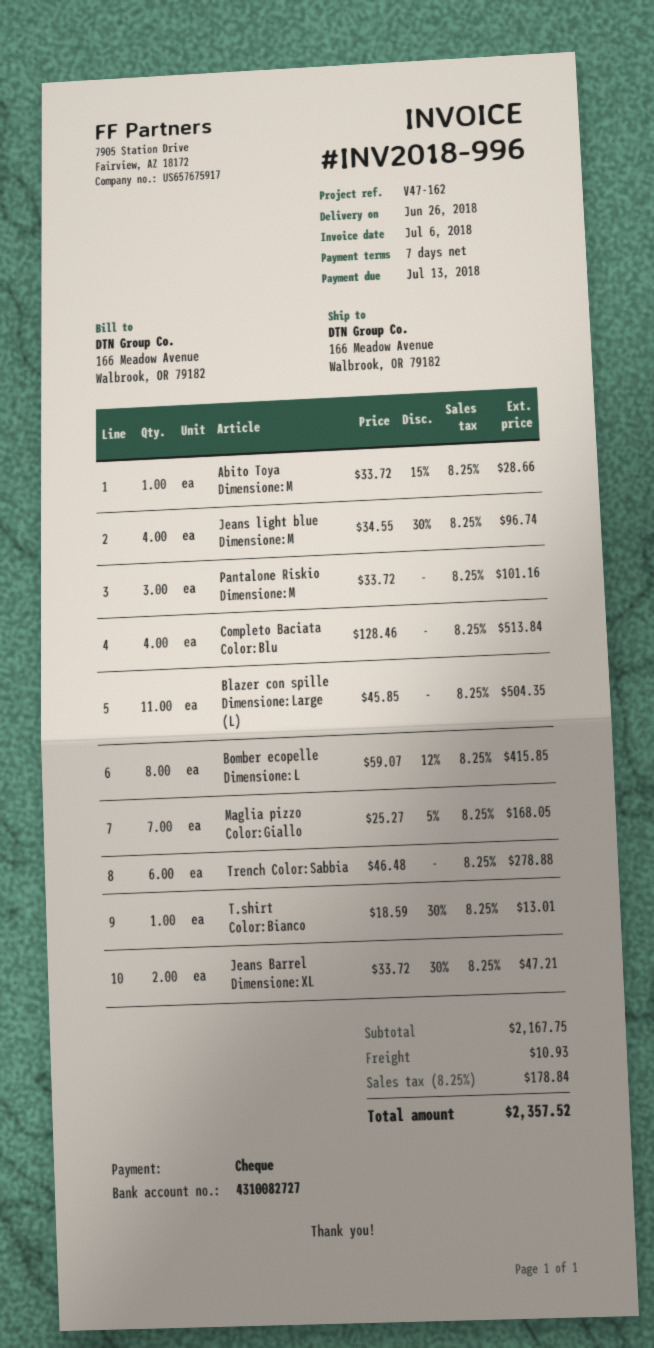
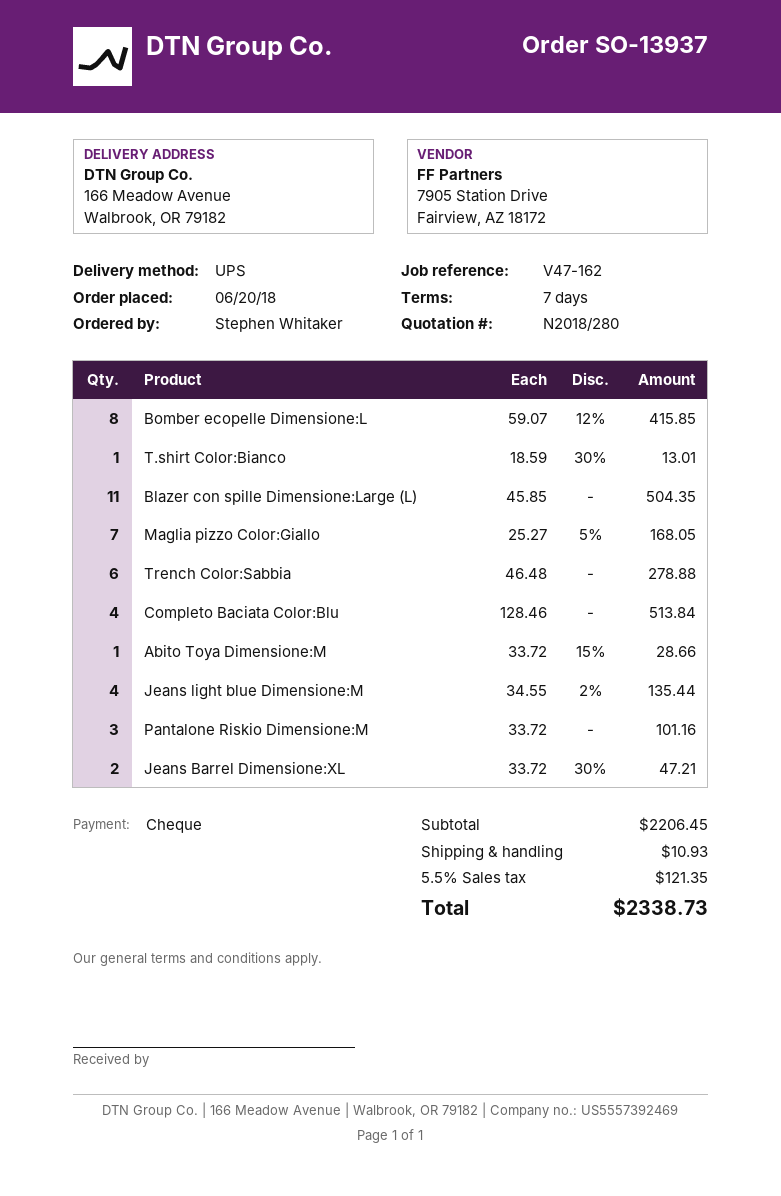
Jeans light blue Dimensione:M: 4 x 34.55 - 30% = 96.74 -> 4 x 34.55 - 2% = 135.44
subtotal: 2167.75 -> 2206.45
tax: 8.25% = 178.84 -> 5.5% = 121.35
total: 2357.52 -> 2338.73

